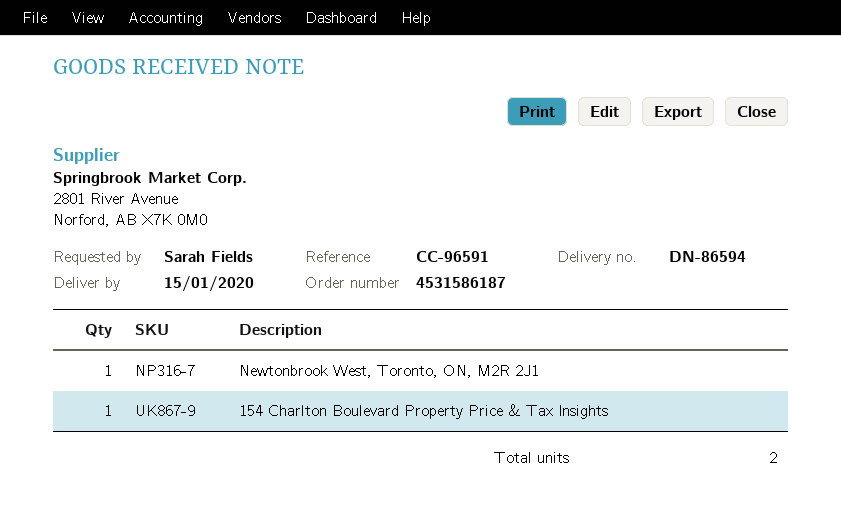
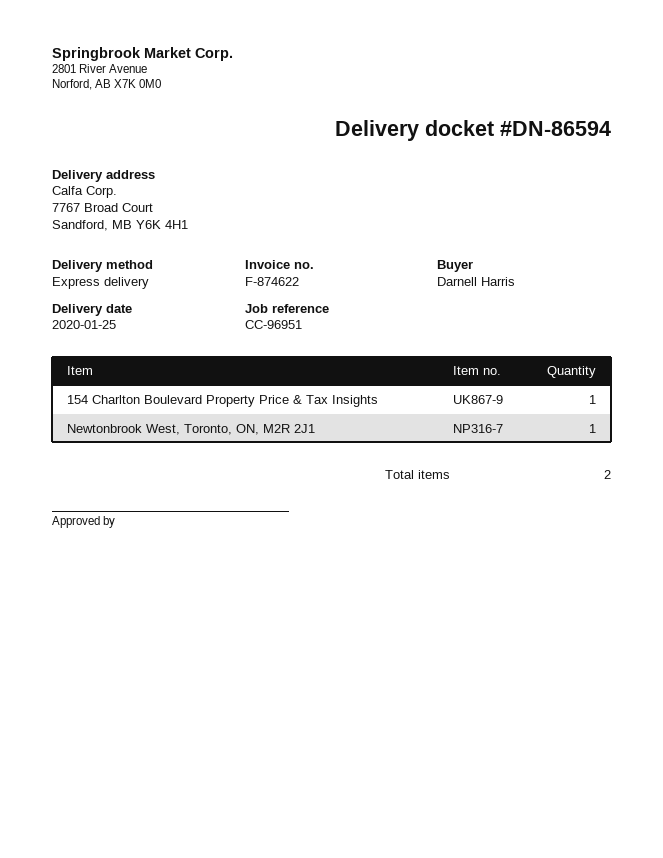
delivery date: 2020-01-15 -> 2020-01-25
reference: CC-96591 -> CC-96951
ordered by: Sarah Fields -> Darnell Harris

